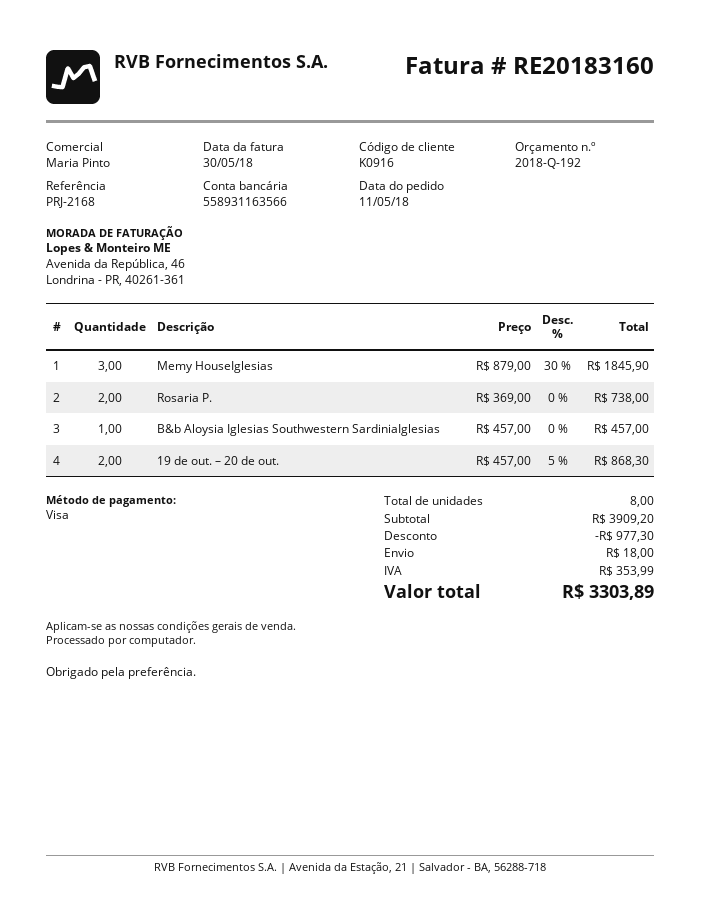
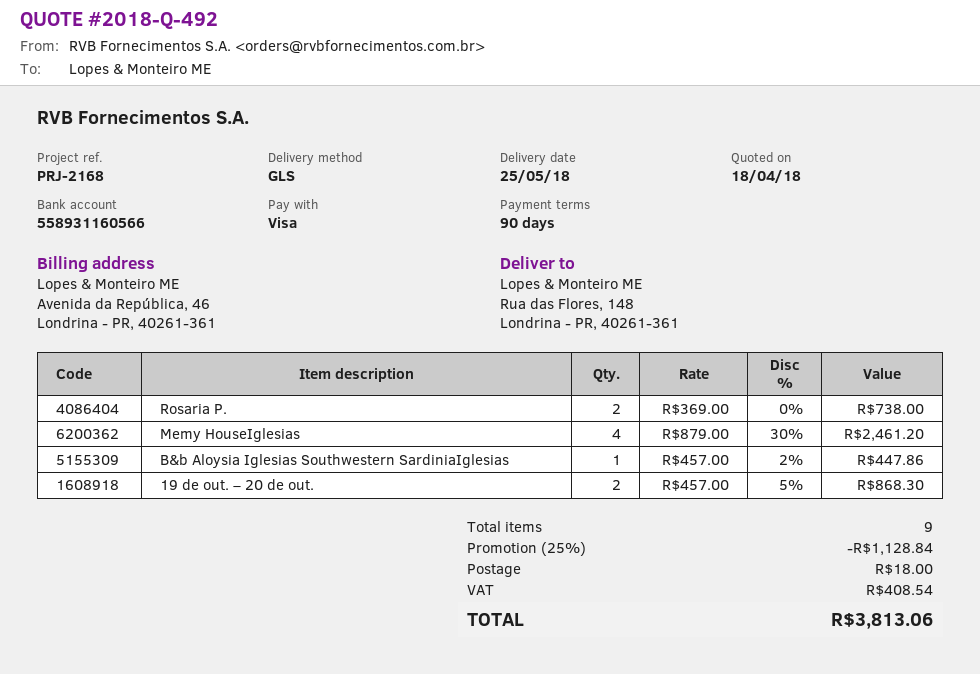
quote number: 2018-Q-192 -> 2018-Q-492
bank account: 558931163566 -> 558931160566
Memy HouseIglesias: 3 x 879.00 - 30% = 1845.90 -> 4 x 879.00 - 30% = 2461.20
B&b Aloysia Iglesias Southwestern SardiniaIglesias: 1 x 457.00 = 457.00 -> 1 x 457.00 - 2% = 447.86
total quantity: 8 -> 9
discount: 977.30 -> 1128.84
tax: 353.99 -> 408.54
total: 3303.89 -> 3813.06

